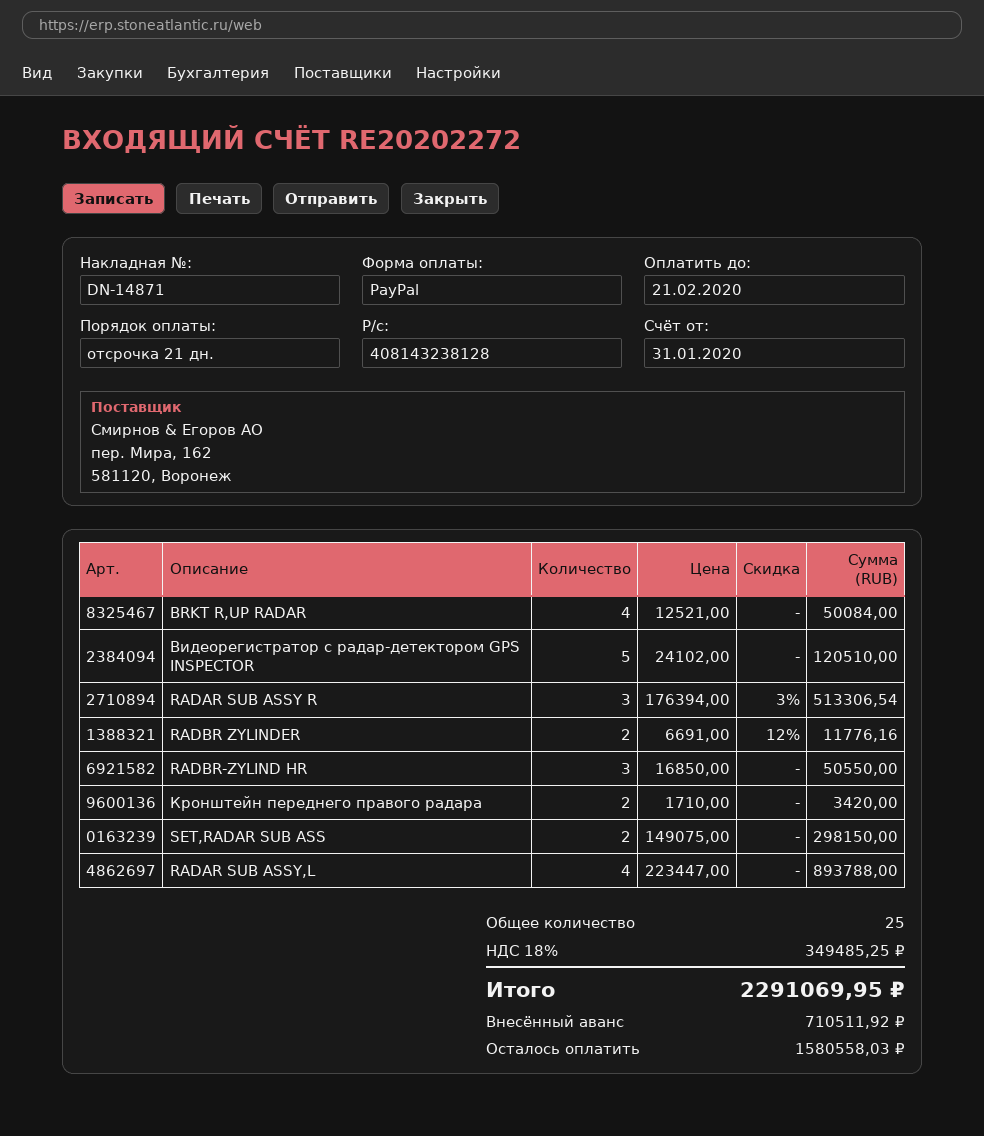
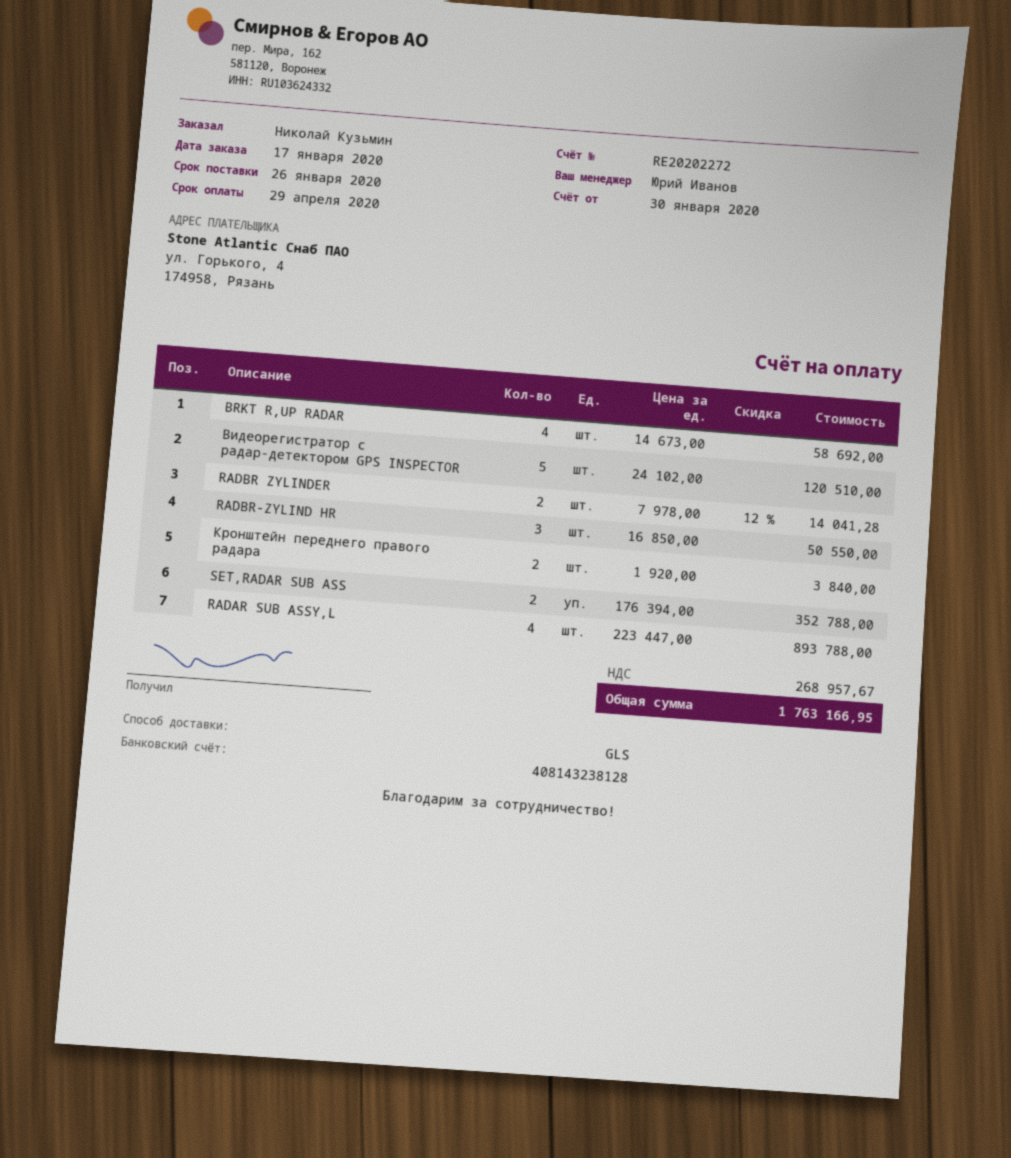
invoice date: 2020-01-31 -> 2020-01-30
due date: 2020-02-21 -> 2020-04-29
BRKT R,UP RADAR: 4 x 12521.00 = 50084.00 -> 4 x 14673.00 = 58692.00
RADAR SUB ASSY R: 3 x 176394.00 - 3% = 513306.54 -> none
RADBR ZYLINDER: 2 x 6691.00 - 12% = 11776.16 -> 2 x 7978.00 - 12% = 14041.28
Кронштейн переднего правого радара: 2 x 1710.00 = 3420.00 -> 2 x 1920.00 = 3840.00
SET,RADAR SUB ASS: 2 x 149075.00 = 298150.00 -> 2 x 176394.00 = 352788.00
tax: 349485.25 -> 268957.67
total: 2291069.95 -> 1763166.95

